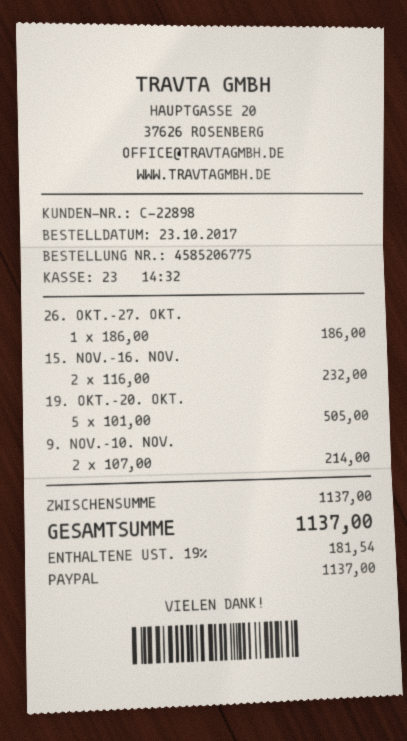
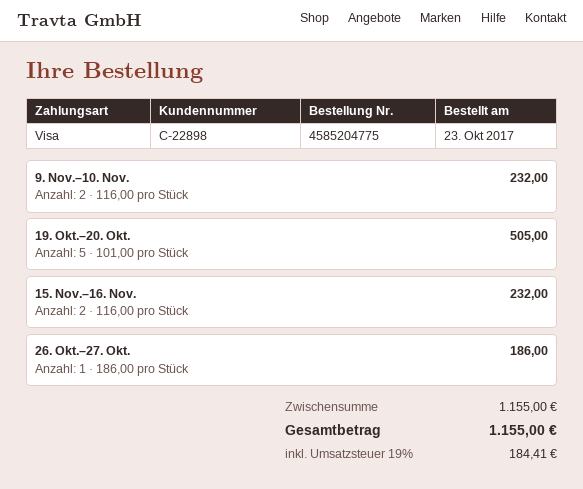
order number: 4585206775 -> 4585204775
payment method: PayPal -> Visa
9. NOV.–10. NOV.: 2 x 107.00 = 214.00 -> 2 x 116.00 = 232.00
subtotal: 1137.00 -> 1155.00
tax: 19% = 181.54 -> 19% = 184.41
total: 1137.00 -> 1155.00

